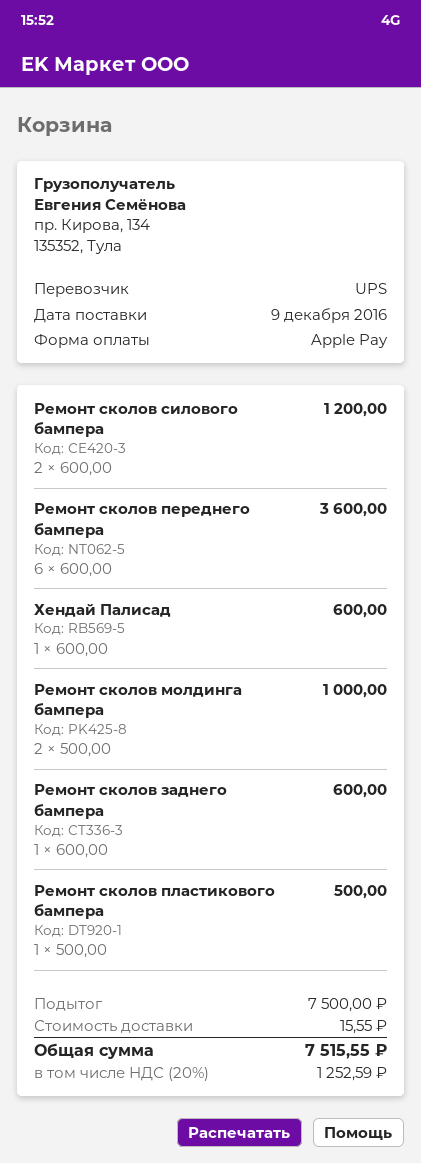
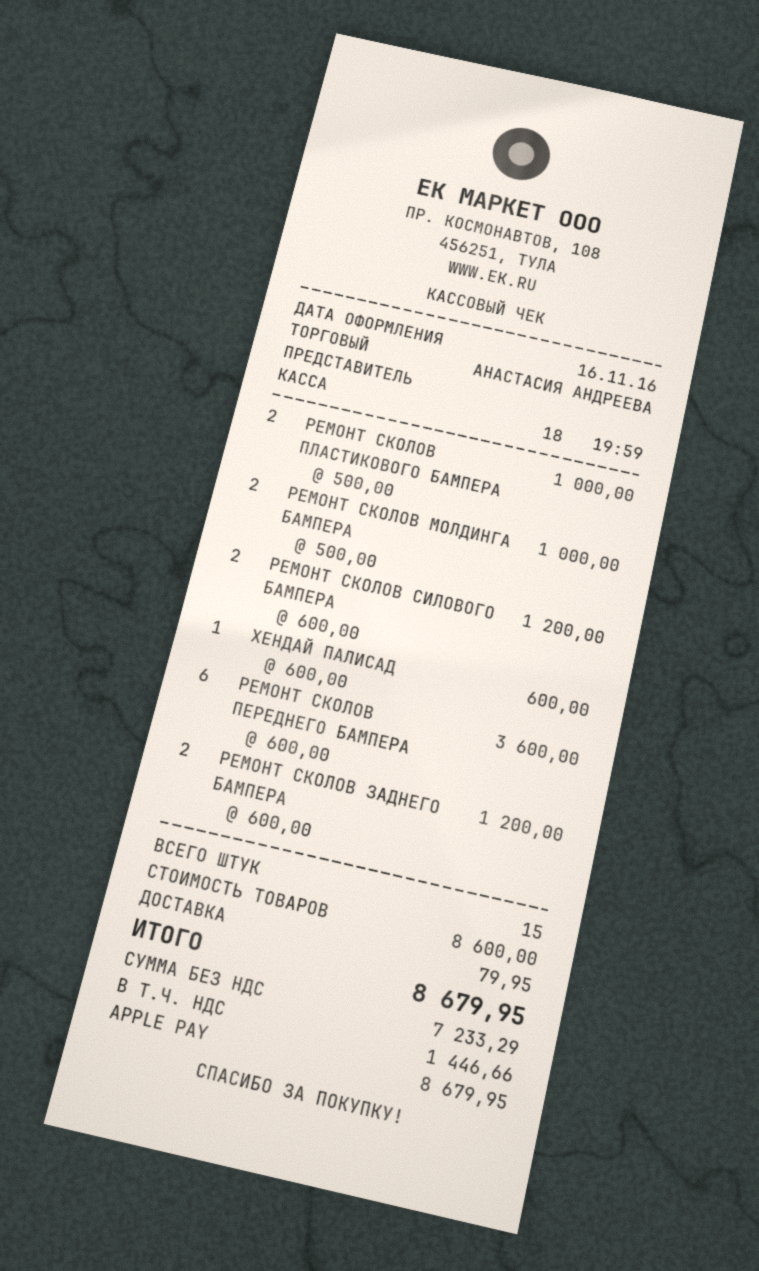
Ремонт сколов заднего бампера: 1 x 600.00 = 600.00 -> 2 x 600.00 = 1200.00
Ремонт сколов пластикового бампера: 1 x 500.00 = 500.00 -> 2 x 500.00 = 1000.00
subtotal: 7500.00 -> 8600.00
shipping: 15.55 -> 79.95
tax: 1252.59 -> 1446.66
total: 7515.55 -> 8679.95

